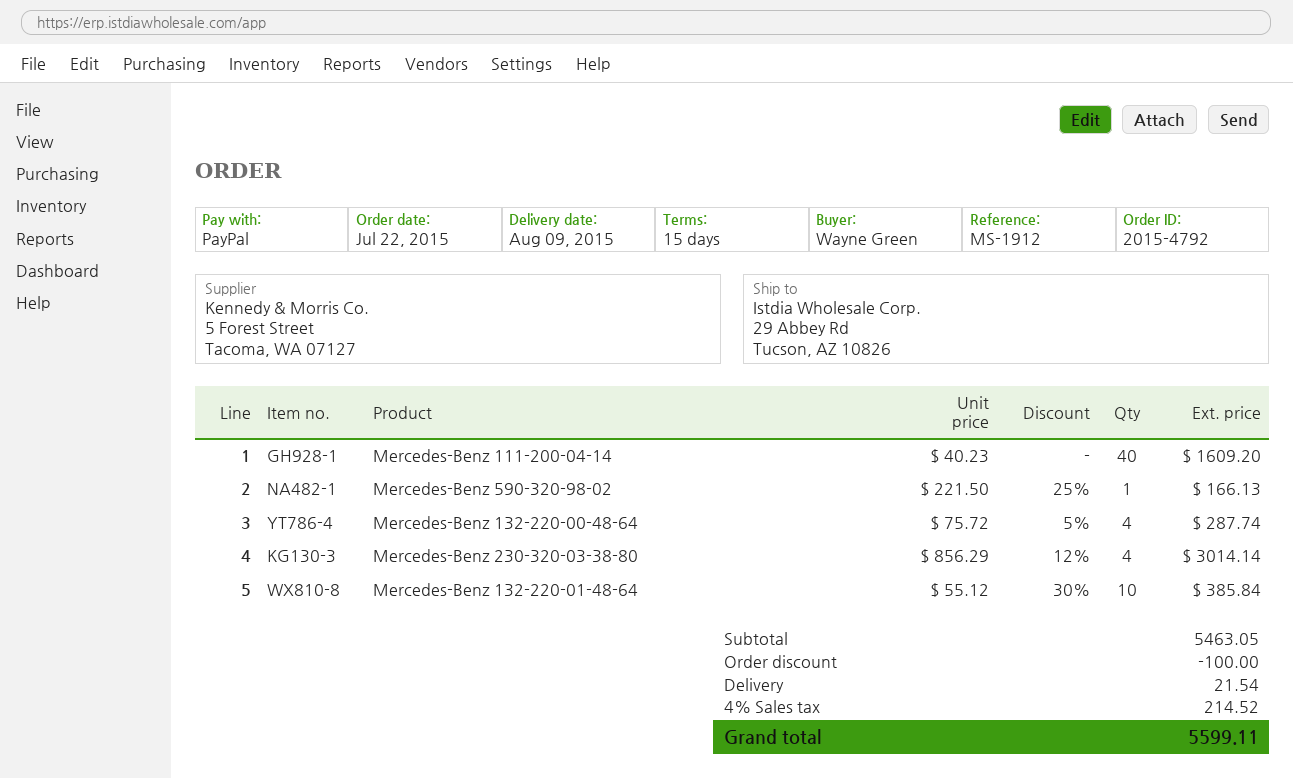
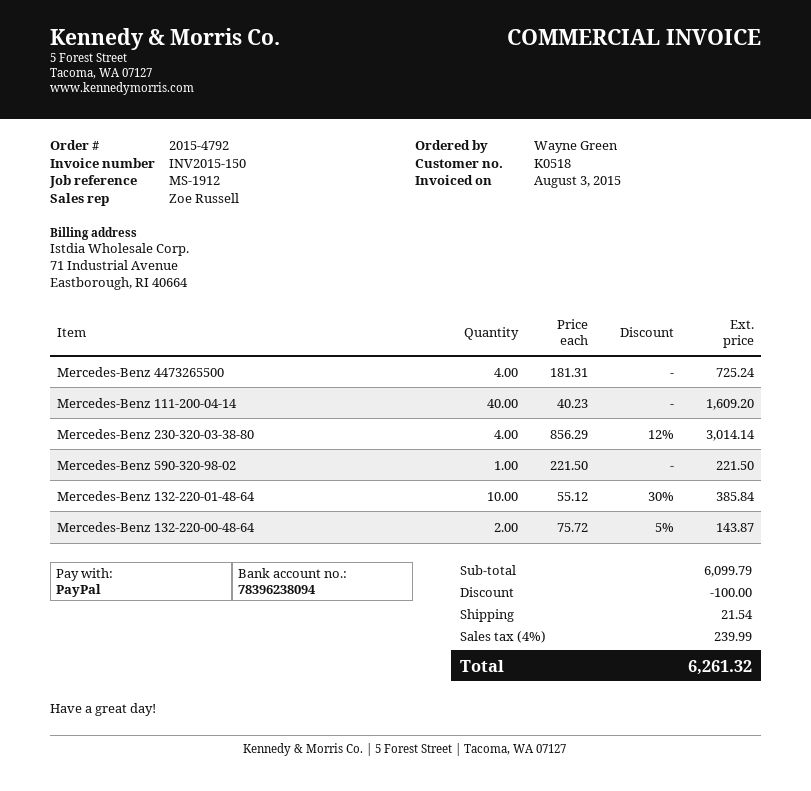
Mercedes-Benz 590-320-98-02: 1 x 221.50 - 25% = 166.13 -> 1 x 221.50 = 221.50
Mercedes-Benz 132-220-00-48-64: 4 x 75.72 - 5% = 287.74 -> 2 x 75.72 - 5% = 143.87
Mercedes-Benz 4473265500: none -> 4 x 181.31 = 725.24
subtotal: 5463.05 -> 6099.79
tax: 4% = 214.52 -> 4% = 239.99
total: 5599.11 -> 6261.32

